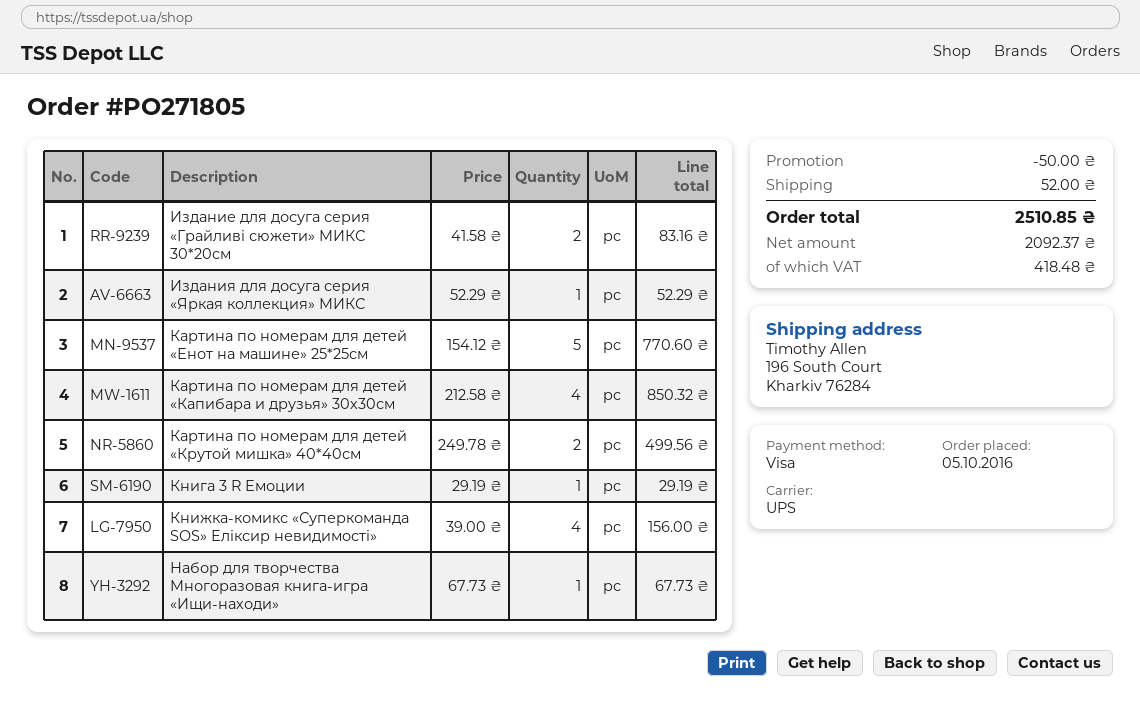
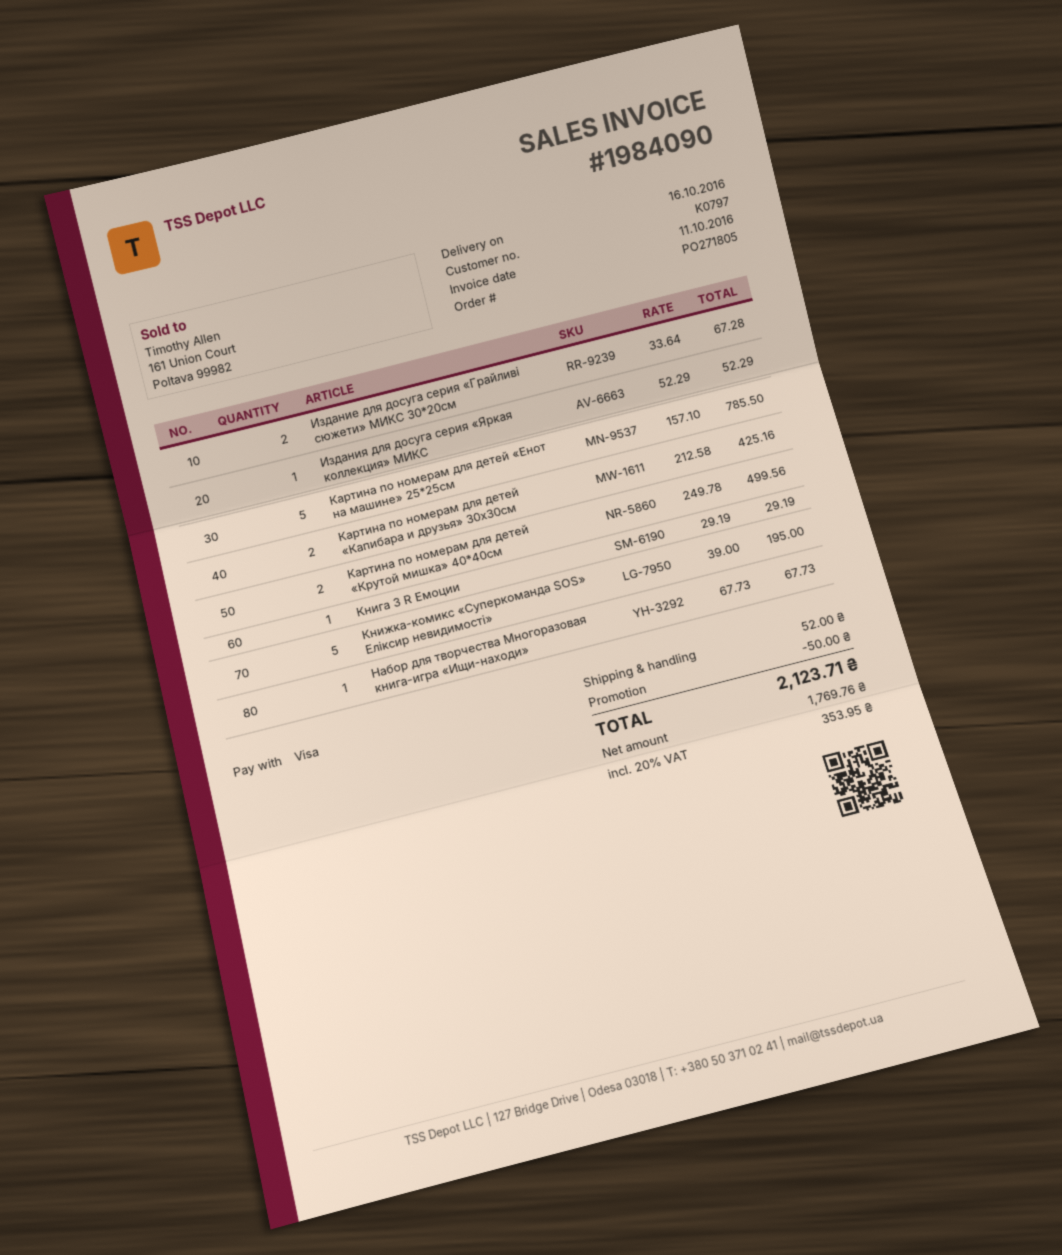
Издание для досуга серия «Грайливі сюжети» МИКС 30*20см: 2 x 41.58 = 83.16 -> 2 x 33.64 = 67.28
Картина по номерам для детей «Енот на машине» 25*25см: 5 x 154.12 = 770.60 -> 5 x 157.10 = 785.50
Картина по номерам для детей «Капибара и друзья» 30х30см: 4 x 212.58 = 850.32 -> 2 x 212.58 = 425.16
Книжка-комикс «Суперкоманда SOS» Еліксир невидимості»: 4 x 39.00 = 156.00 -> 5 x 39.00 = 195.00
net: 2092.37 -> 1769.76
tax: 418.48 -> 353.95
total: 2510.85 -> 2123.71

